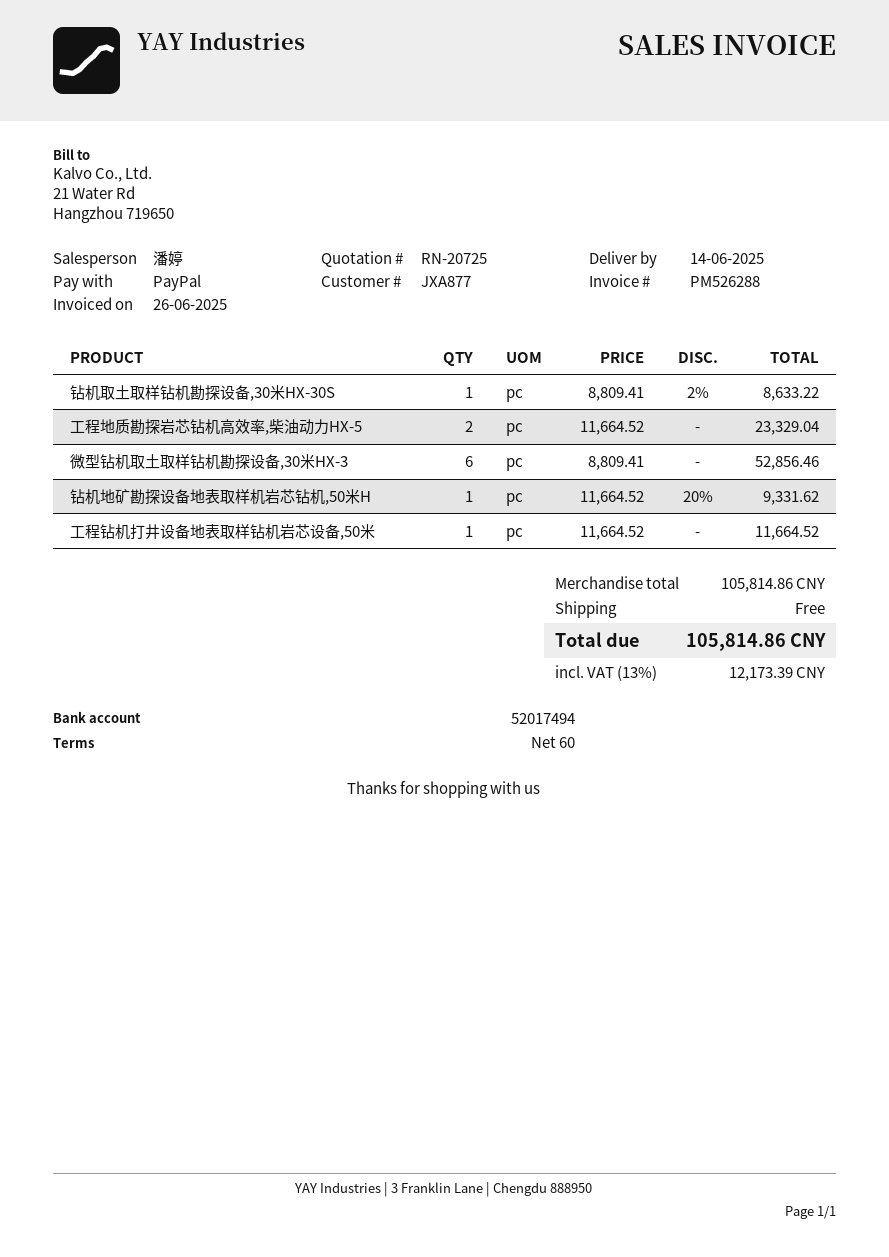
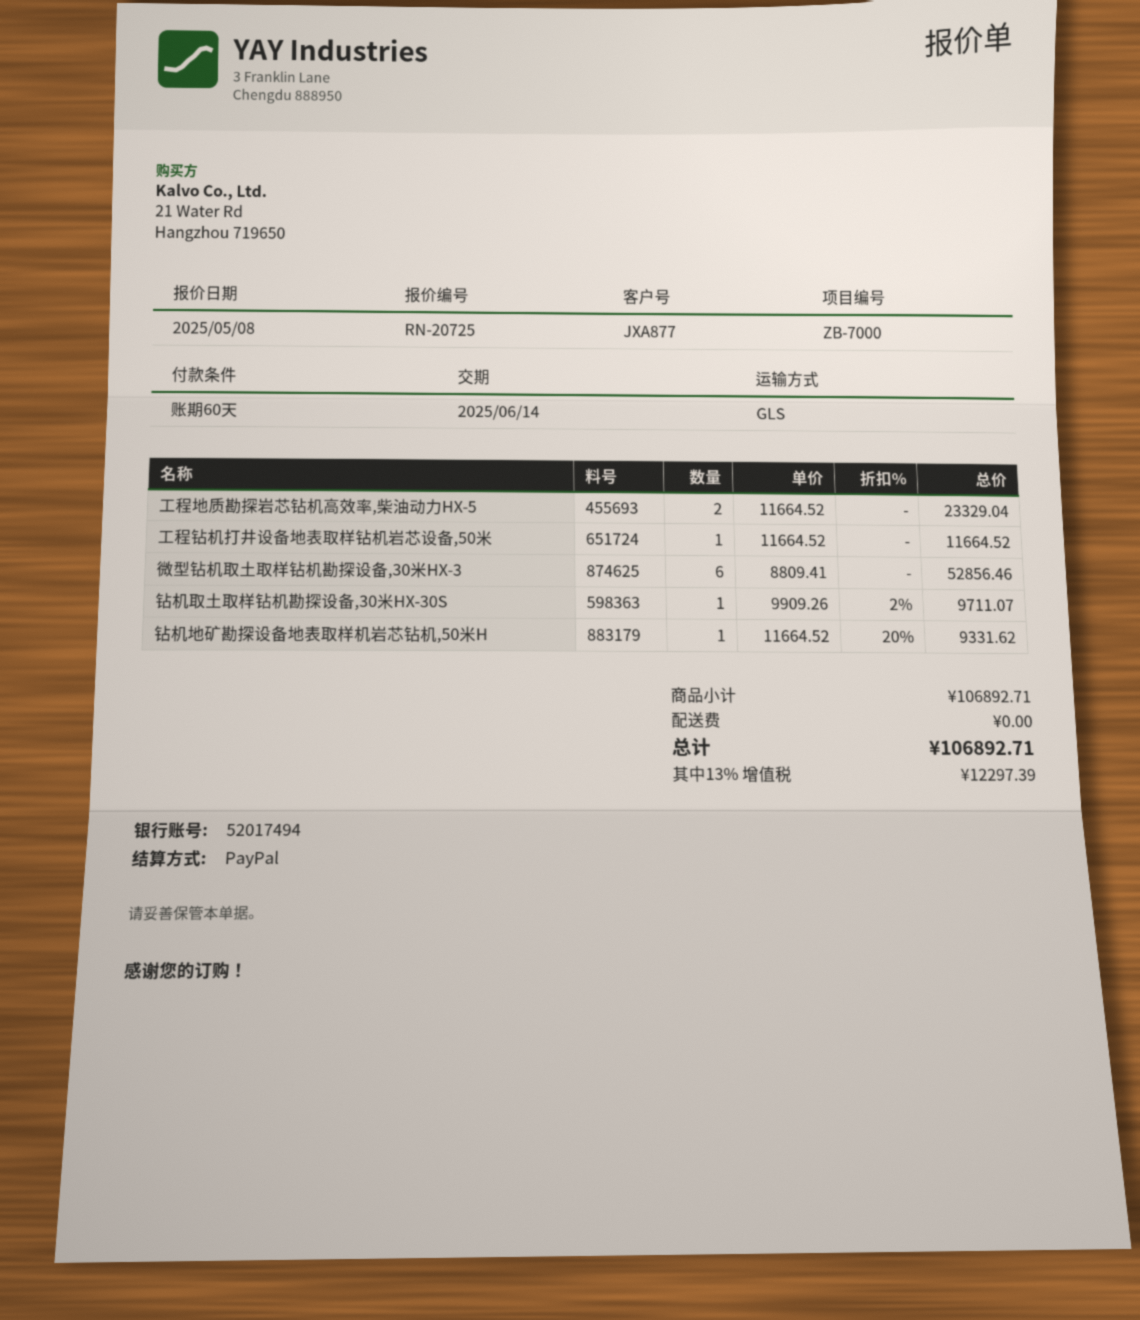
钻机取土取样钻机勘探设备,30米HX-30S: 1 x 8809.41 - 2% = 8633.22 -> 1 x 9909.26 - 2% = 9711.07
subtotal: 105814.86 -> 106892.71
tax: 13% = 12173.39 -> 13% = 12297.39
total: 105814.86 -> 106892.71

